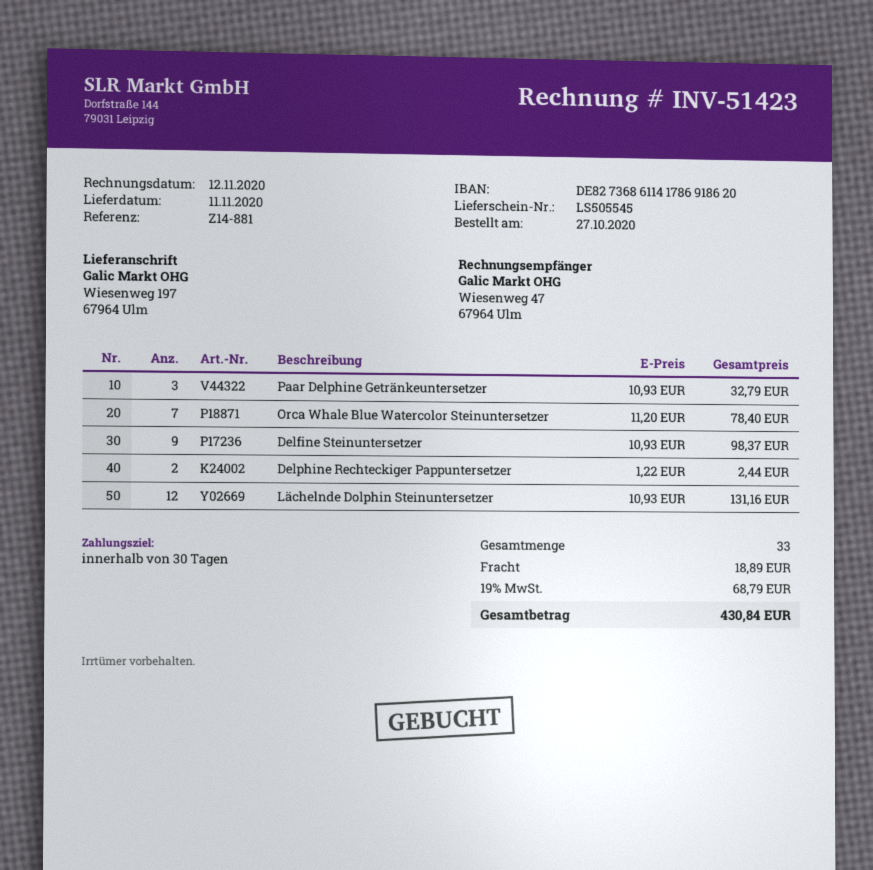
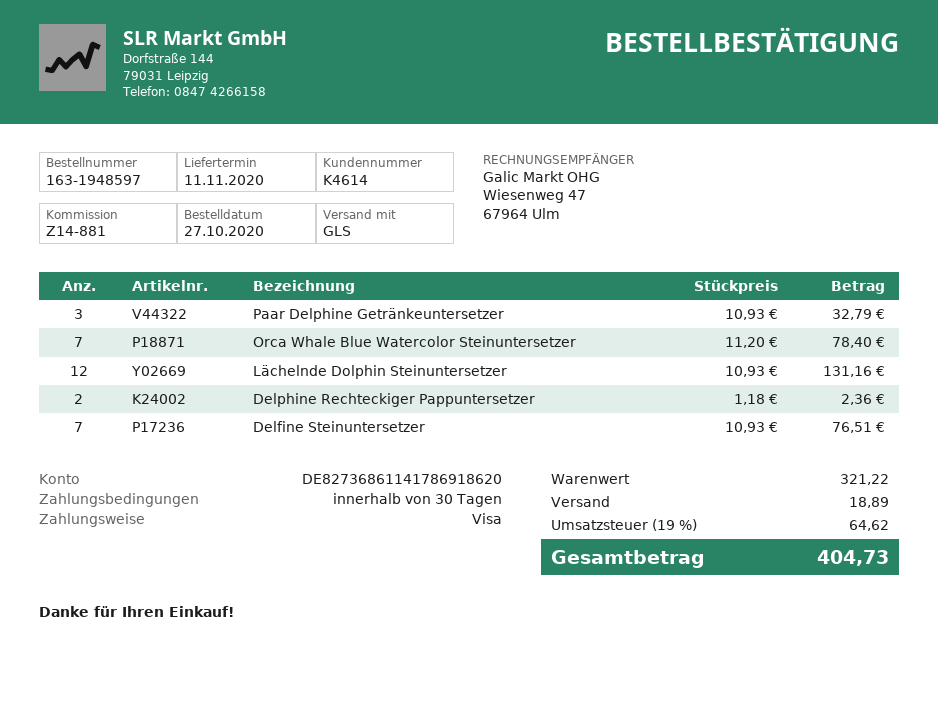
Delfine Steinuntersetzer: 9 x 10.93 = 98.37 -> 7 x 10.93 = 76.51
Delphine Rechteckiger Pappuntersetzer: 2 x 1.22 = 2.44 -> 2 x 1.18 = 2.36
tax: 19% = 68.79 -> 19% = 64.62
total: 430.84 -> 404.73

